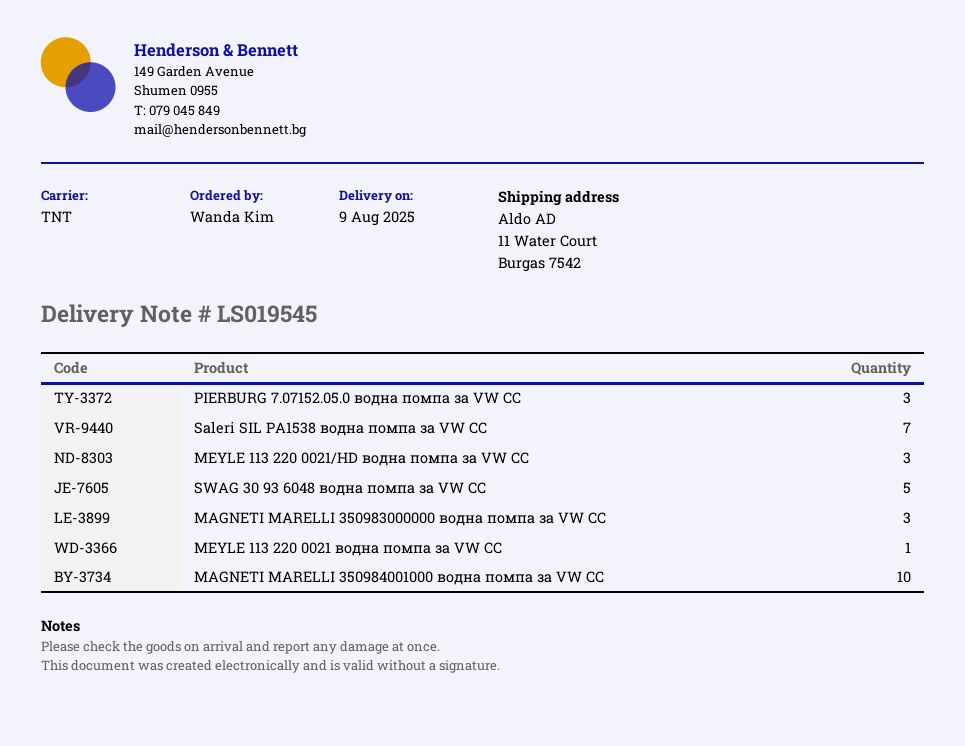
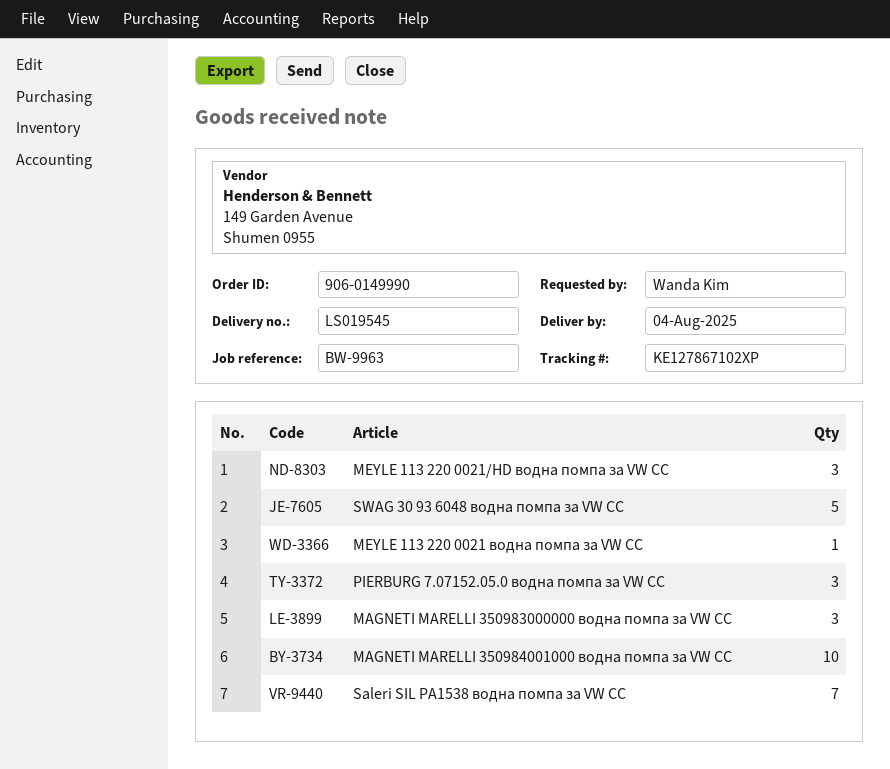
delivery date: 2025-08-09 -> 2025-08-04

